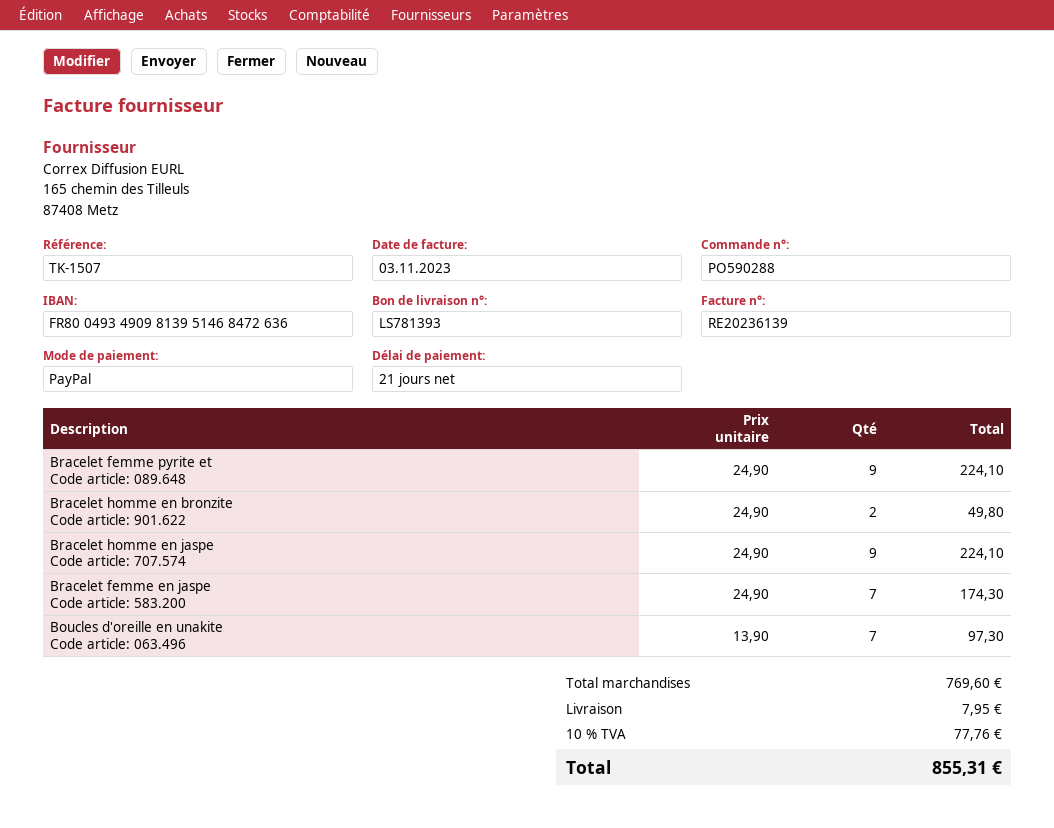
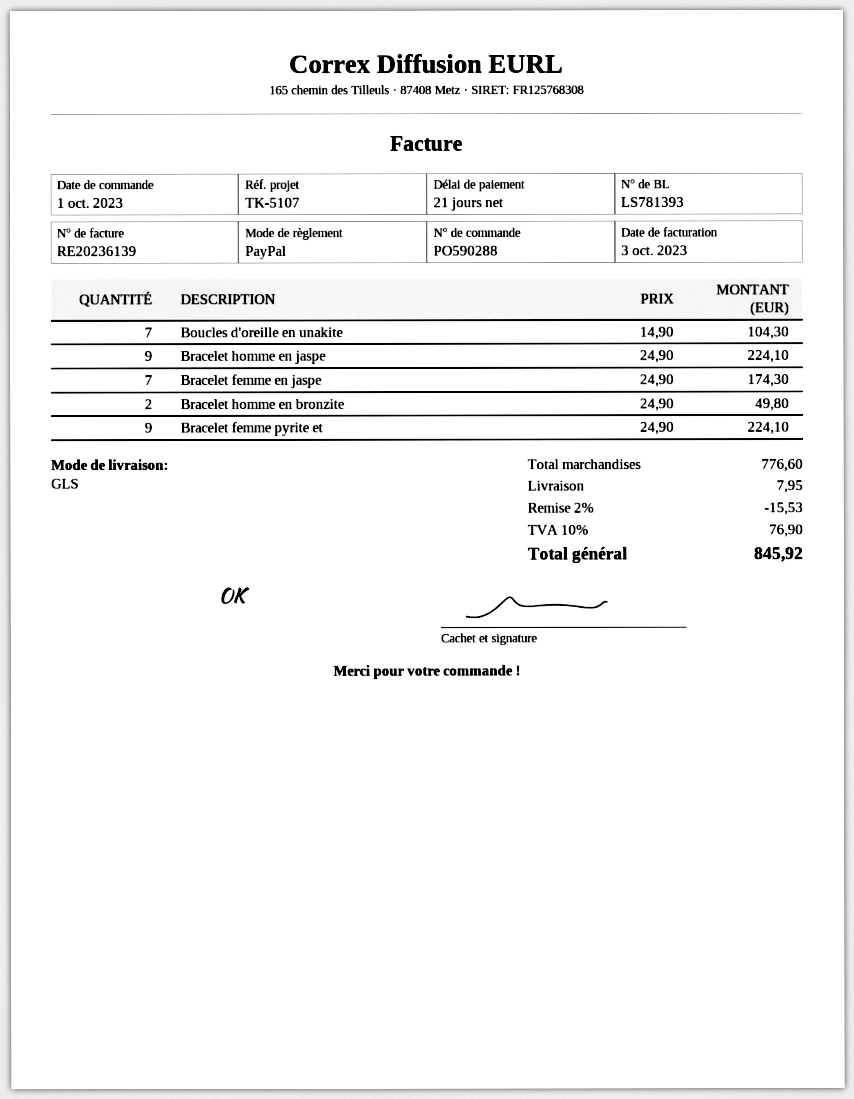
invoice date: 2023-11-03 -> 2023-10-03
reference: TK-1507 -> TK-5107
Boucles d'oreille en unakite: 7 x 13.90 = 97.30 -> 7 x 14.90 = 104.30
subtotal: 769.60 -> 776.60
discount: none -> 2% = 15.53
tax: 10% = 77.76 -> 10% = 76.90
total: 855.31 -> 845.92

